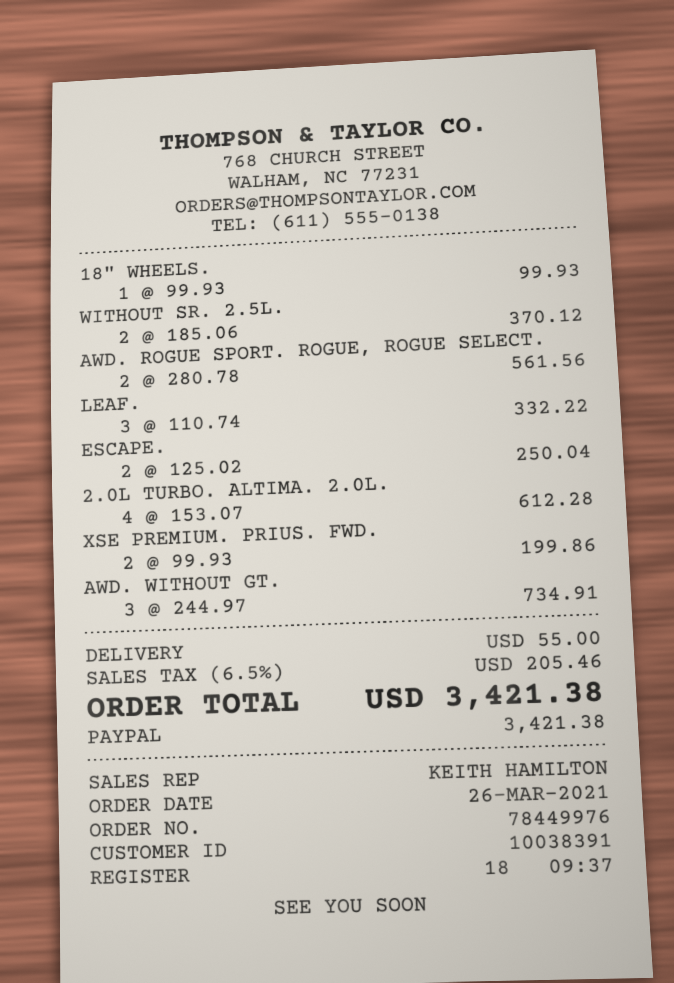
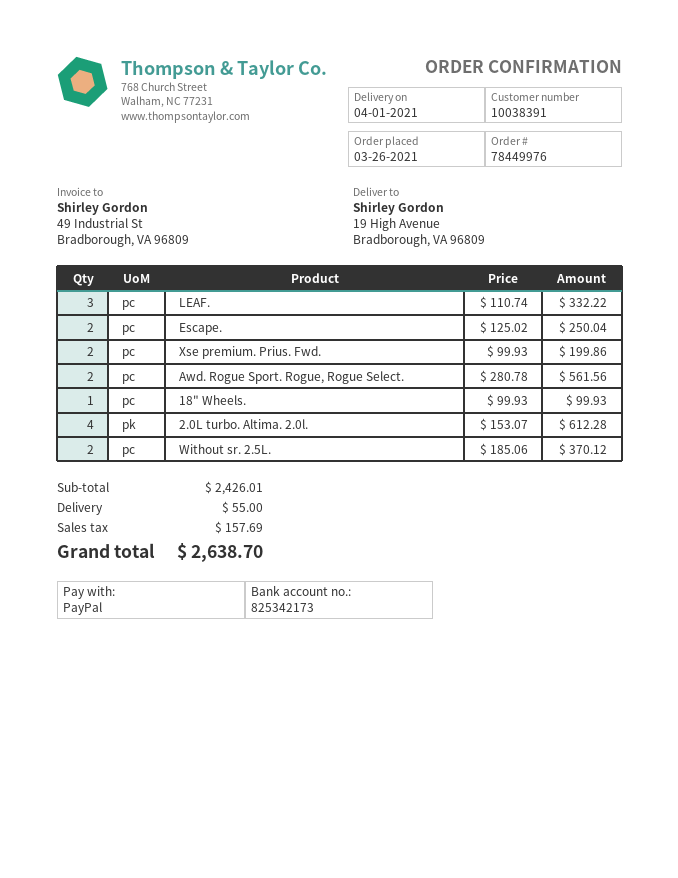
AWD. WITHOUT GT.: 3 x 244.97 = 734.91 -> none
tax: 205.46 -> 157.69
total: 3421.38 -> 2638.70

